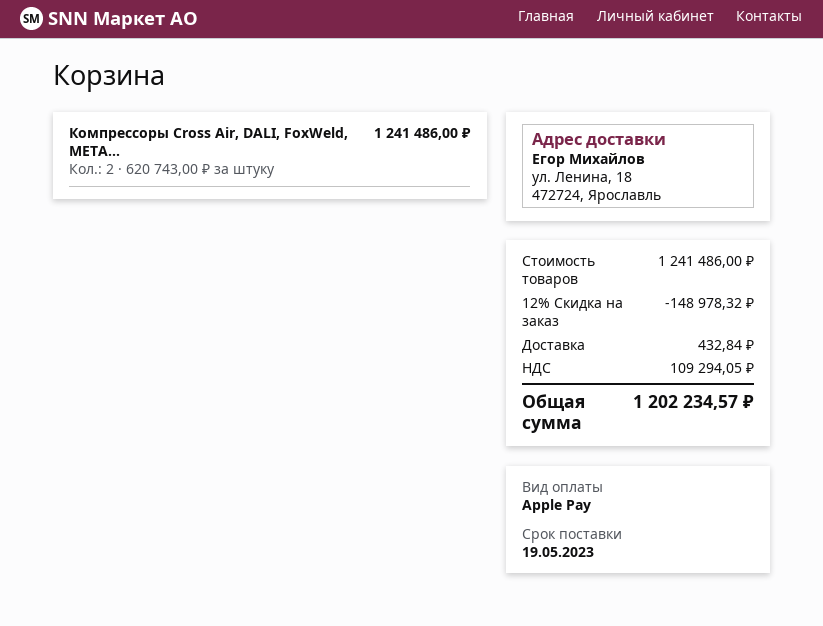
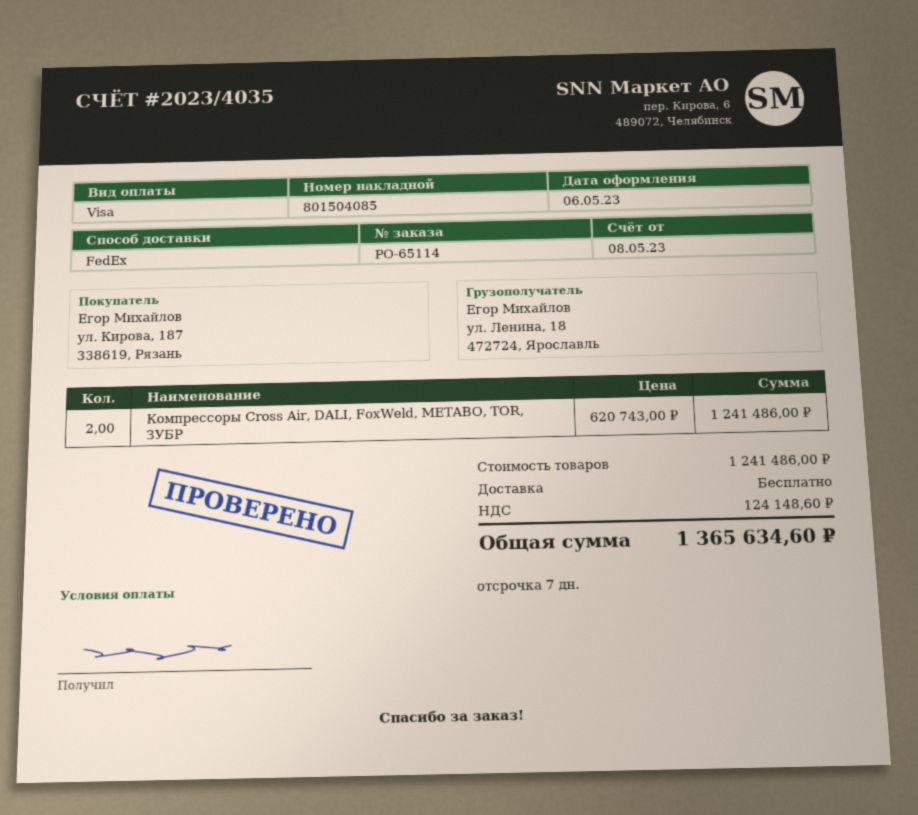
payment method: Apple Pay -> Visa
discount: 12% = 148978.32 -> none
shipping: 432.84 -> 0.00
tax: 109294.05 -> 124148.60
total: 1202234.57 -> 1365634.60

